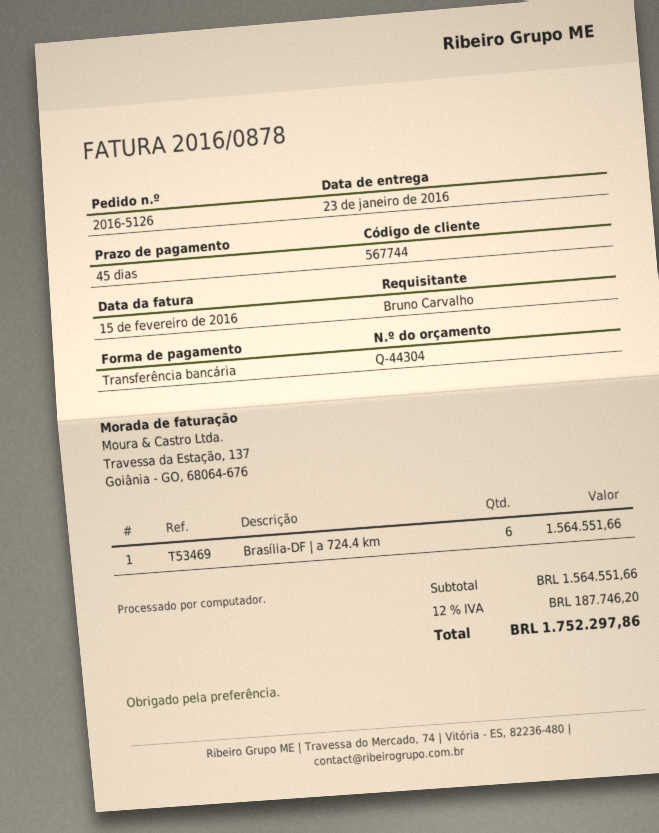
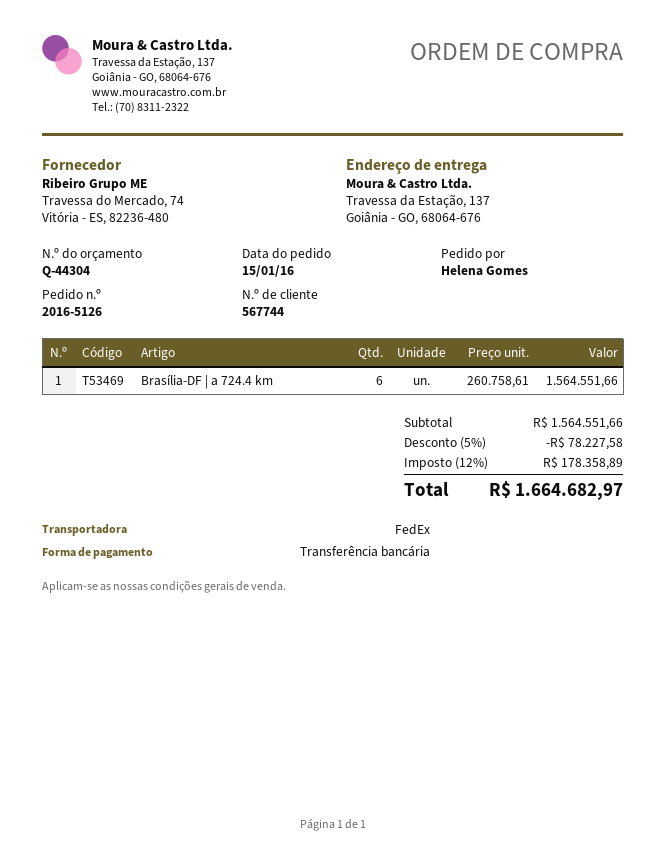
ordered by: Bruno Carvalho -> Helena Gomes
discount: none -> 5% = 78227.58
tax: 12% = 187746.20 -> 12% = 178358.89
total: 1752297.86 -> 1664682.97

